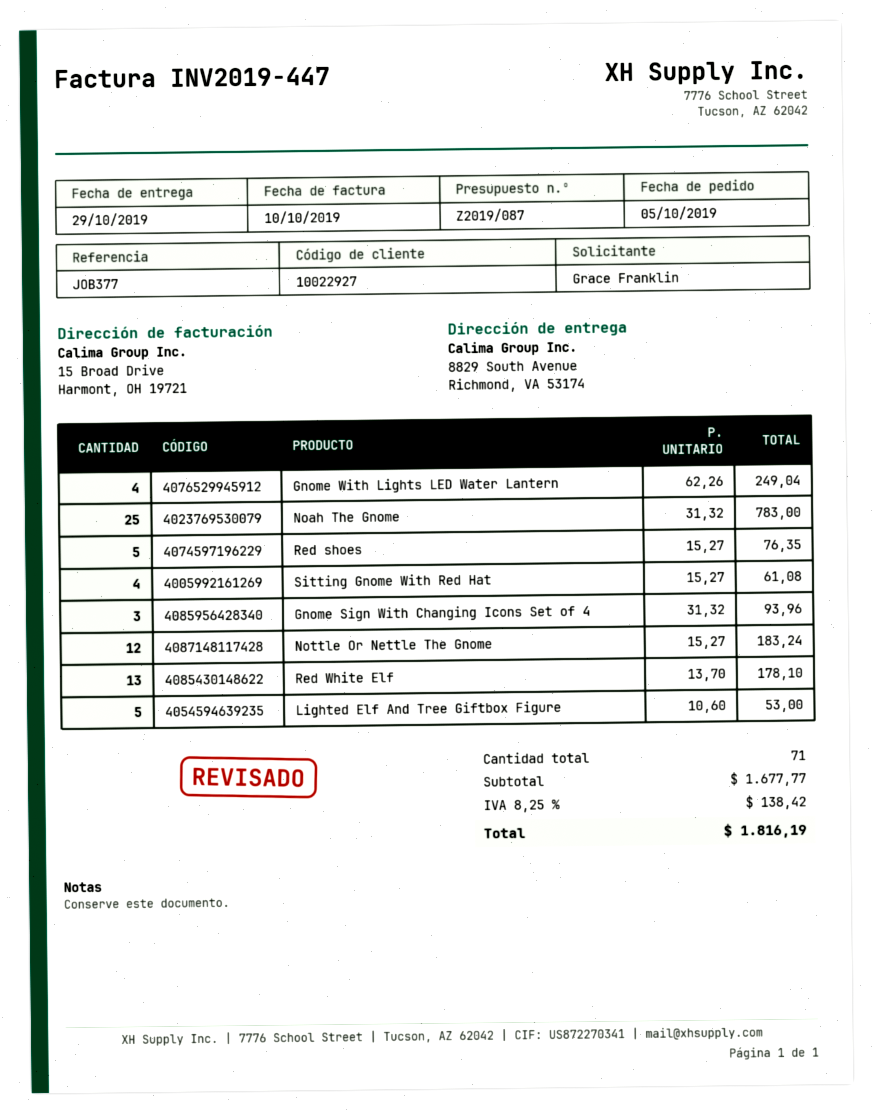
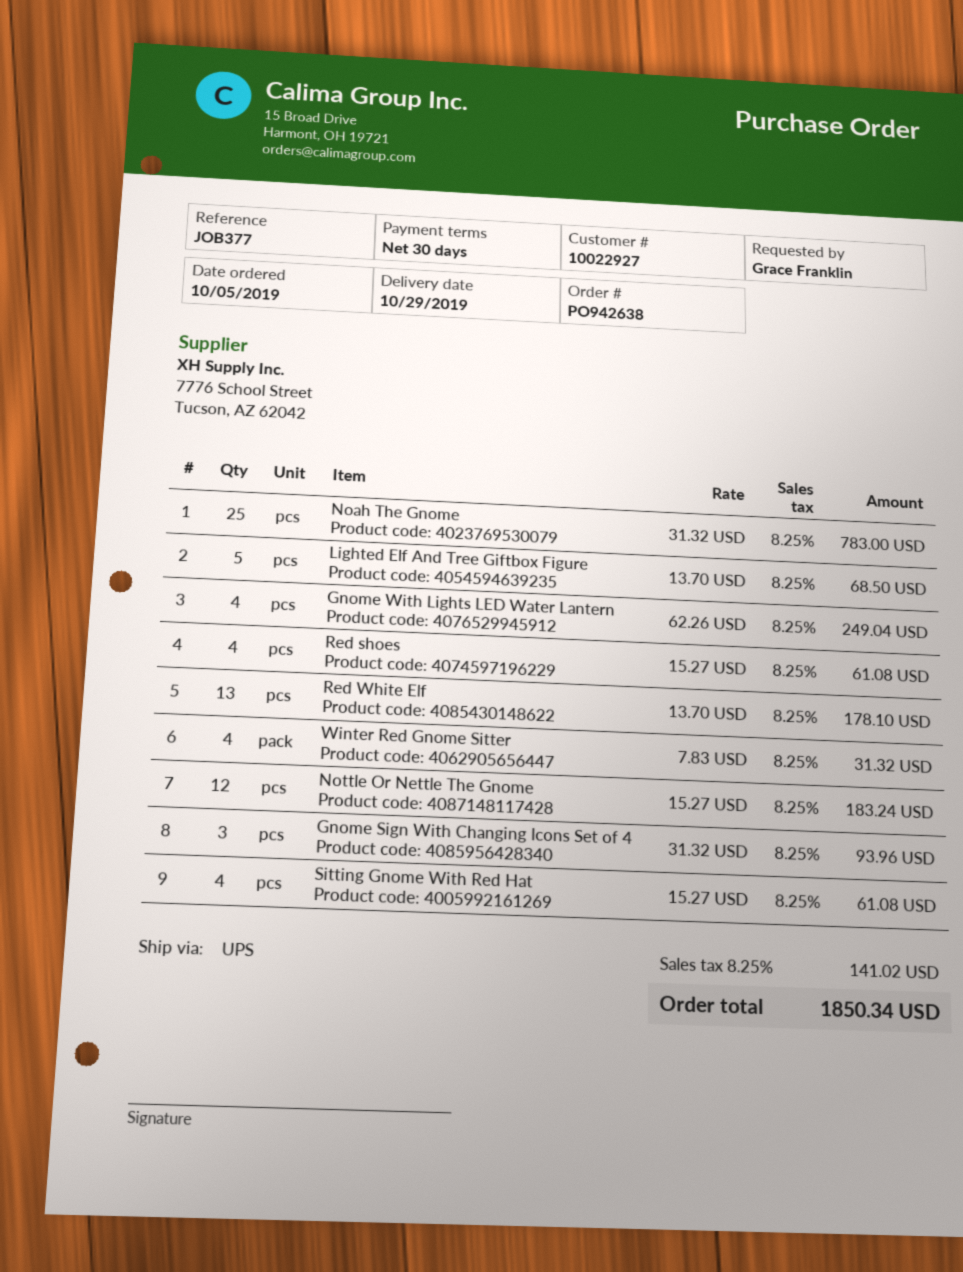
Red shoes: 5 x 15.27 = 76.35 -> 4 x 15.27 = 61.08
Lighted Elf And Tree Giftbox Figure: 5 x 10.60 = 53.00 -> 5 x 13.70 = 68.50
Winter Red Gnome Sitter: none -> 4 x 7.83 = 31.32
tax: 8.25% = 138.42 -> 8.25% = 141.02
total: 1816.19 -> 1850.34

